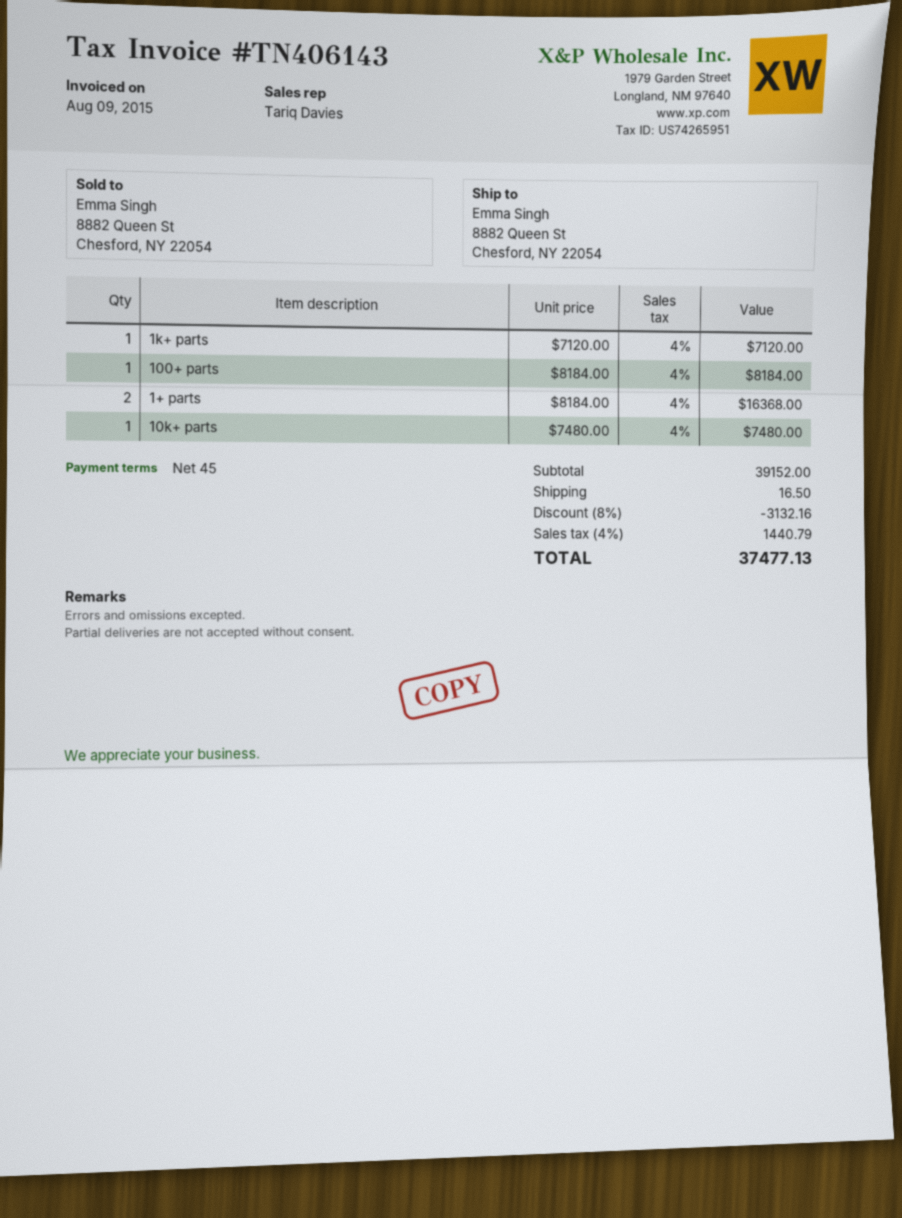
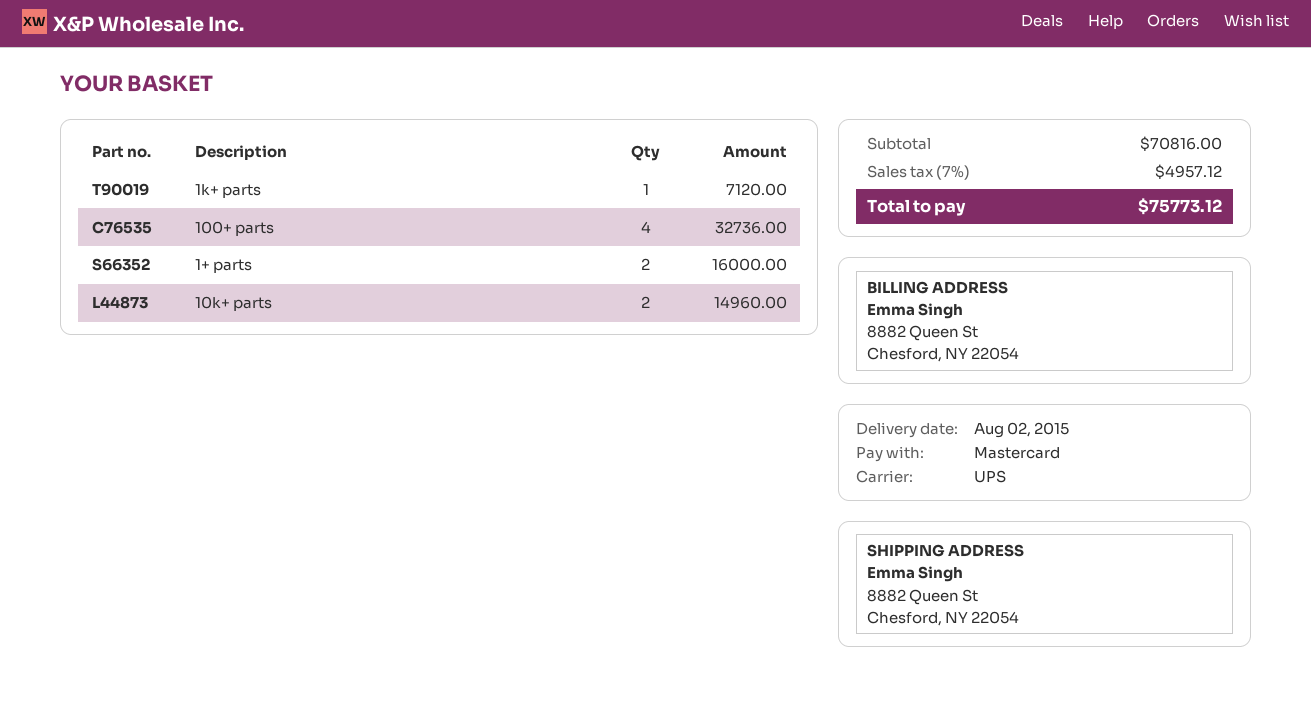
100+ parts: 1 for 8184.00 -> 4 for 32736.00
1+ parts: 2 for 16368.00 -> 2 for 16000.00
10k+ parts: 1 for 7480.00 -> 2 for 14960.00
subtotal: 39152.00 -> 70816.00
discount: 8% = 3132.16 -> none
shipping: 16.50 -> none
tax: 4% = 1440.79 -> 7% = 4957.12
total: 37477.13 -> 75773.12

